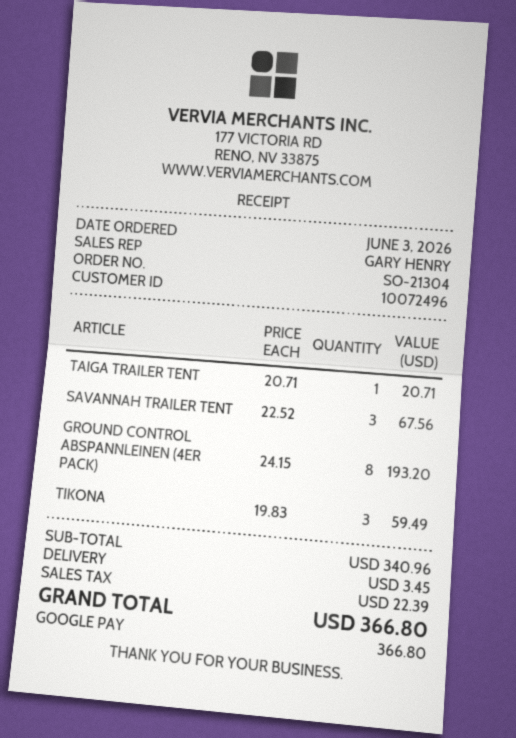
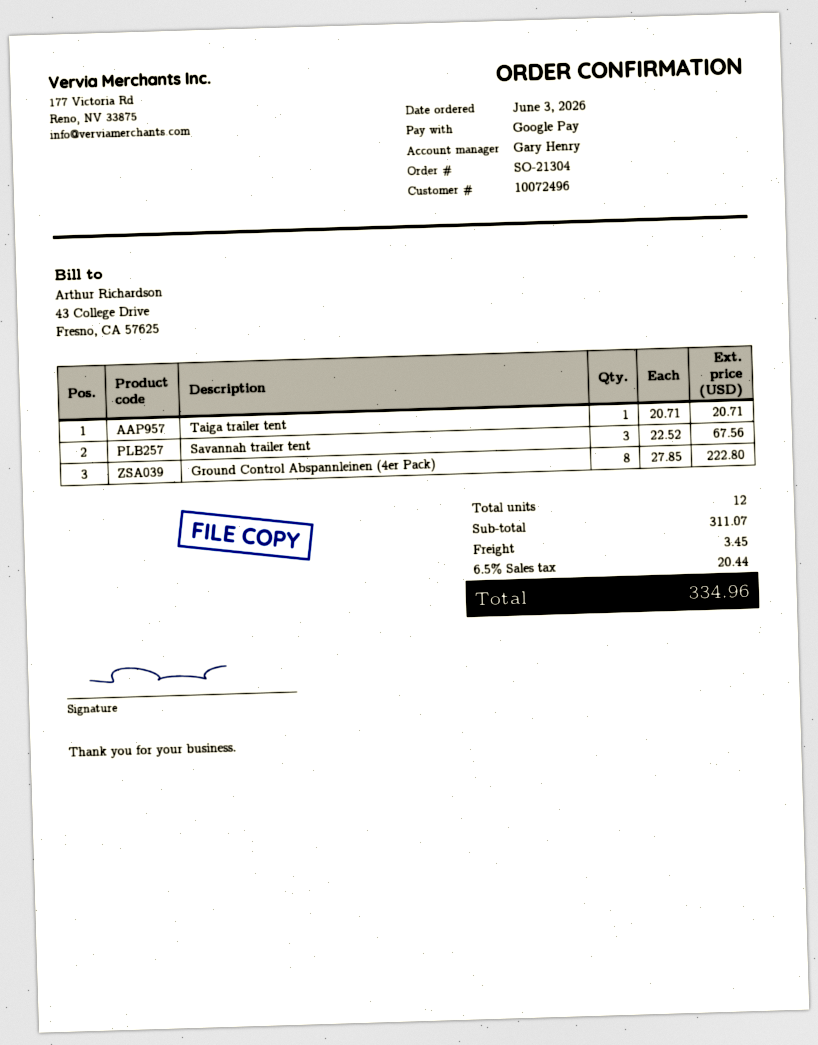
GROUND CONTROL ABSPANNLEINEN (4ER PACK): 8 x 24.15 = 193.20 -> 8 x 27.85 = 222.80
TIKONA: 3 x 19.83 = 59.49 -> none
subtotal: 340.96 -> 311.07
tax: 22.39 -> 20.44
total: 366.80 -> 334.96

